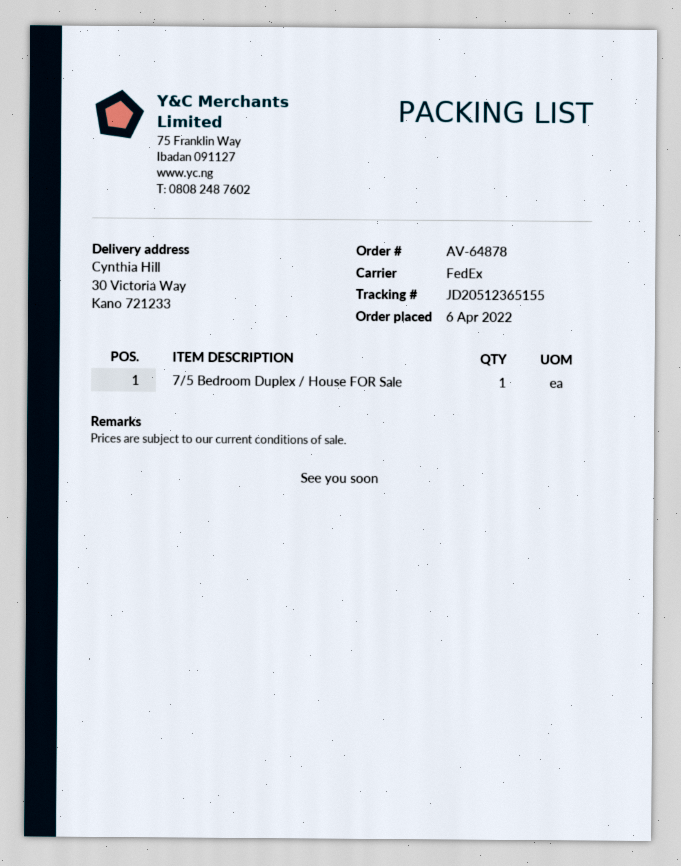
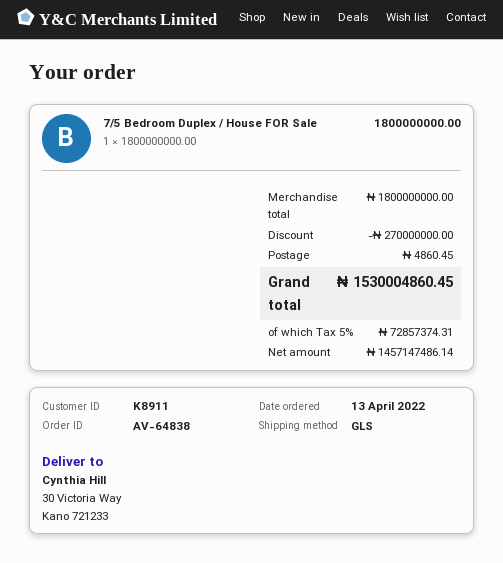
order number: AV-64878 -> AV-64838
order date: 2022-04-06 -> 2022-04-13
shipping method: FedEx -> GLS

